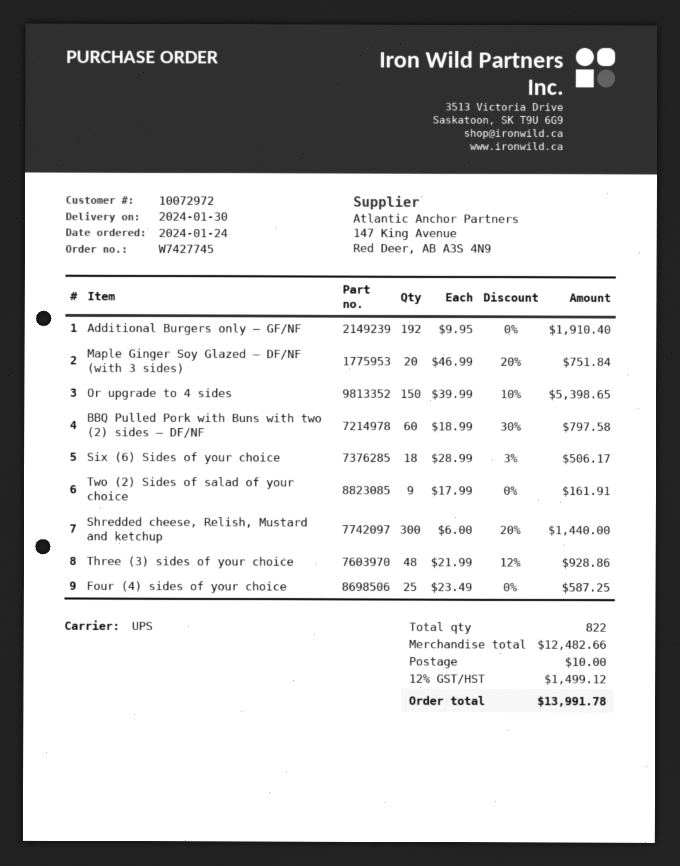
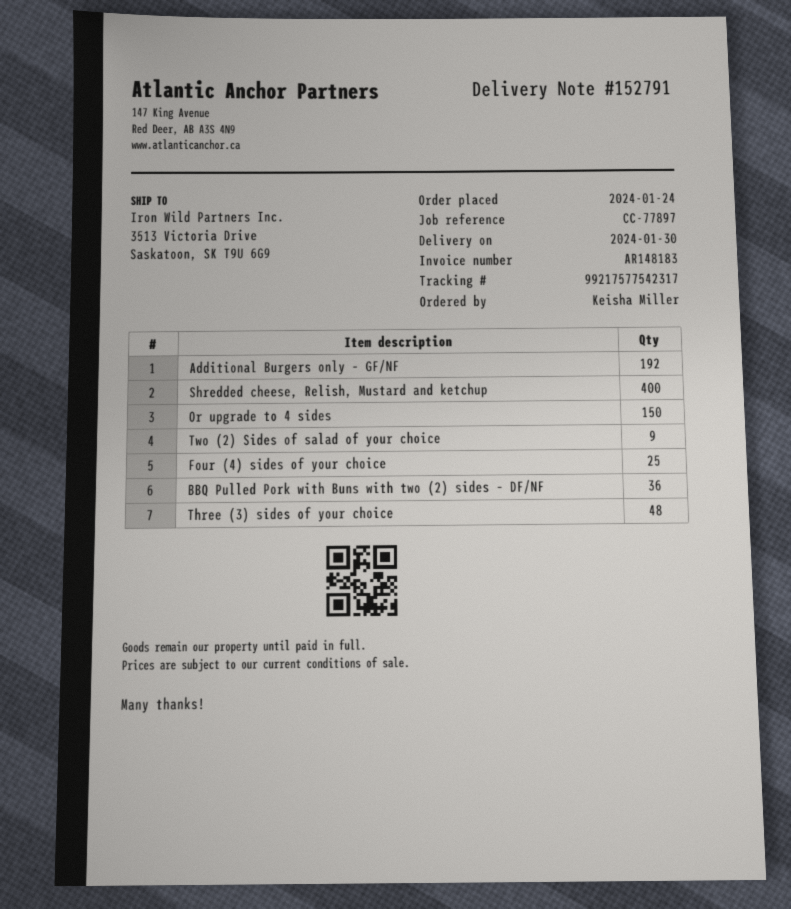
Maple Ginger Soy Glazed – DF/NF (with 3 sides): 20 -> none
BBQ Pulled Pork with Buns with two (2) sides – DF/NF: 60 -> 36
Six (6) Sides of your choice: 18 -> none
Shredded cheese, Relish, Mustard and ketchup: 300 -> 400

